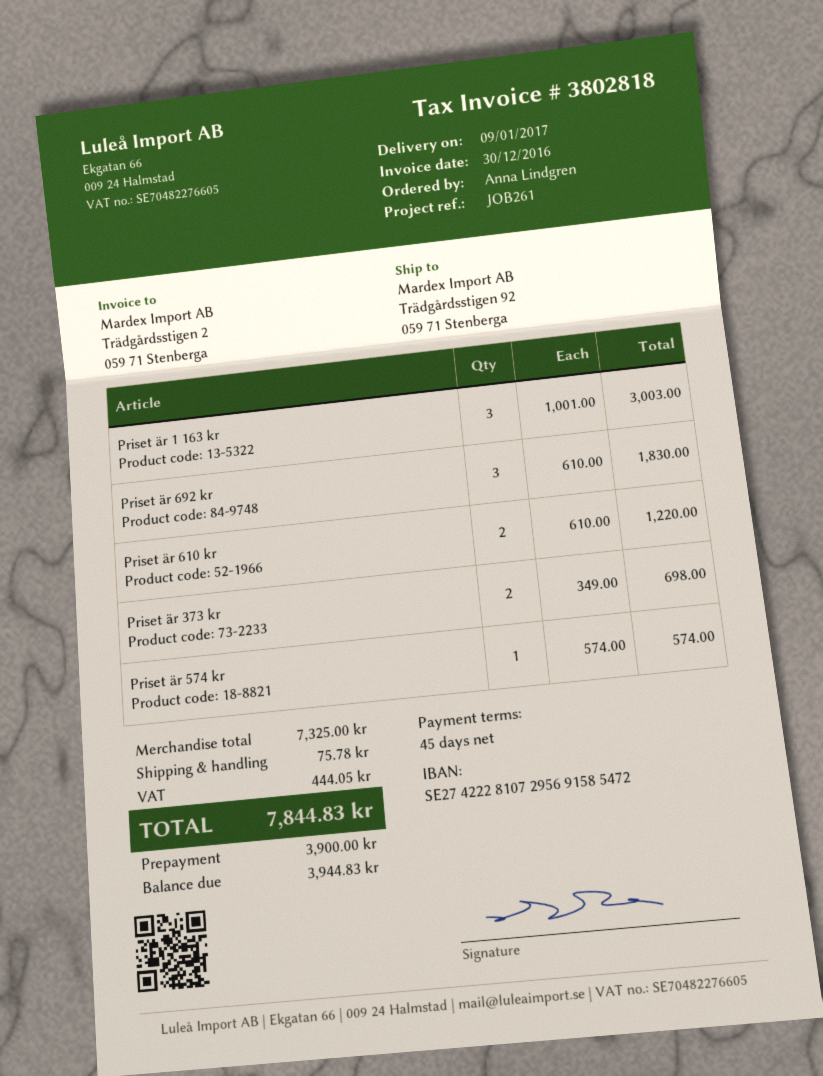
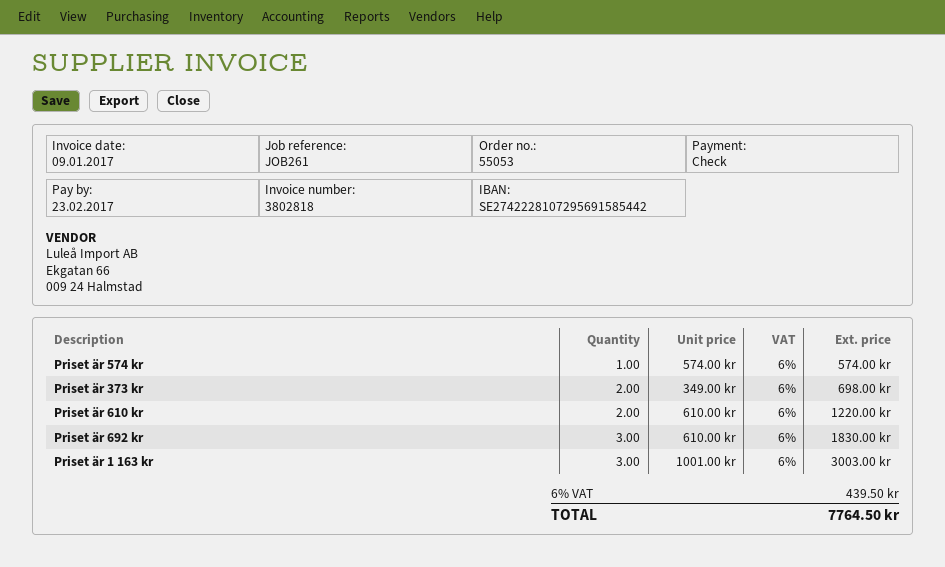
invoice date: 2016-12-30 -> 2017-01-09
bank account: SE2742228107295691585472 -> SE2742228107295691585442
shipping: 75.78 -> none
tax: 444.05 -> 439.50
total: 7844.83 -> 7764.50

